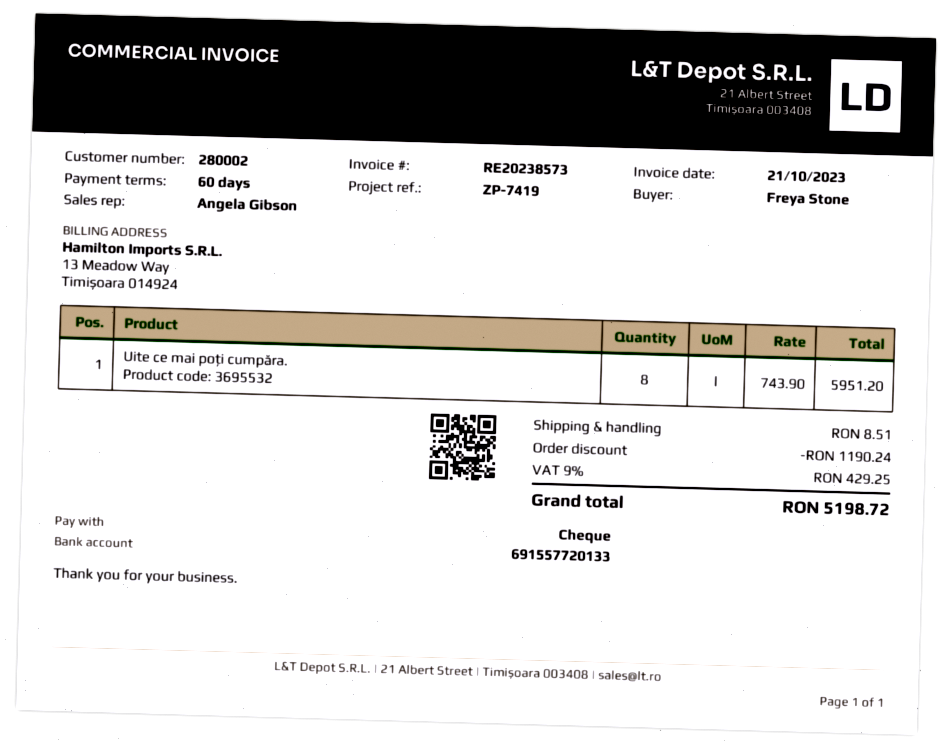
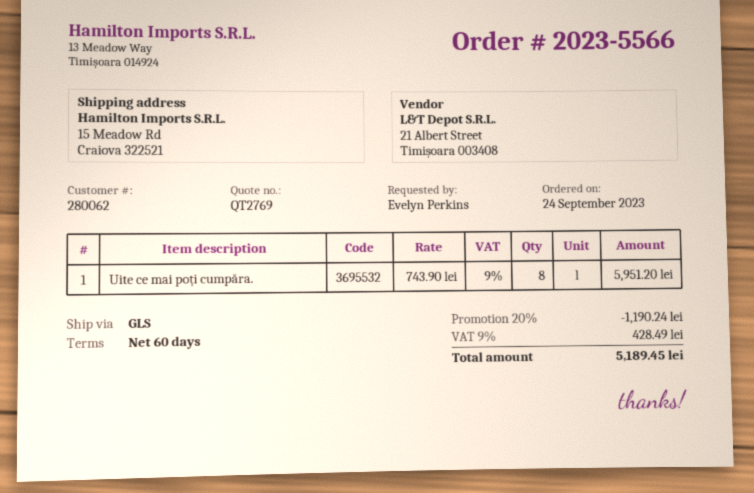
customer number: 280002 -> 280062
ordered by: Freya Stone -> Evelyn Perkins
shipping: 8.51 -> none
tax: 9% = 429.25 -> 9% = 428.49
total: 5198.72 -> 5189.45

